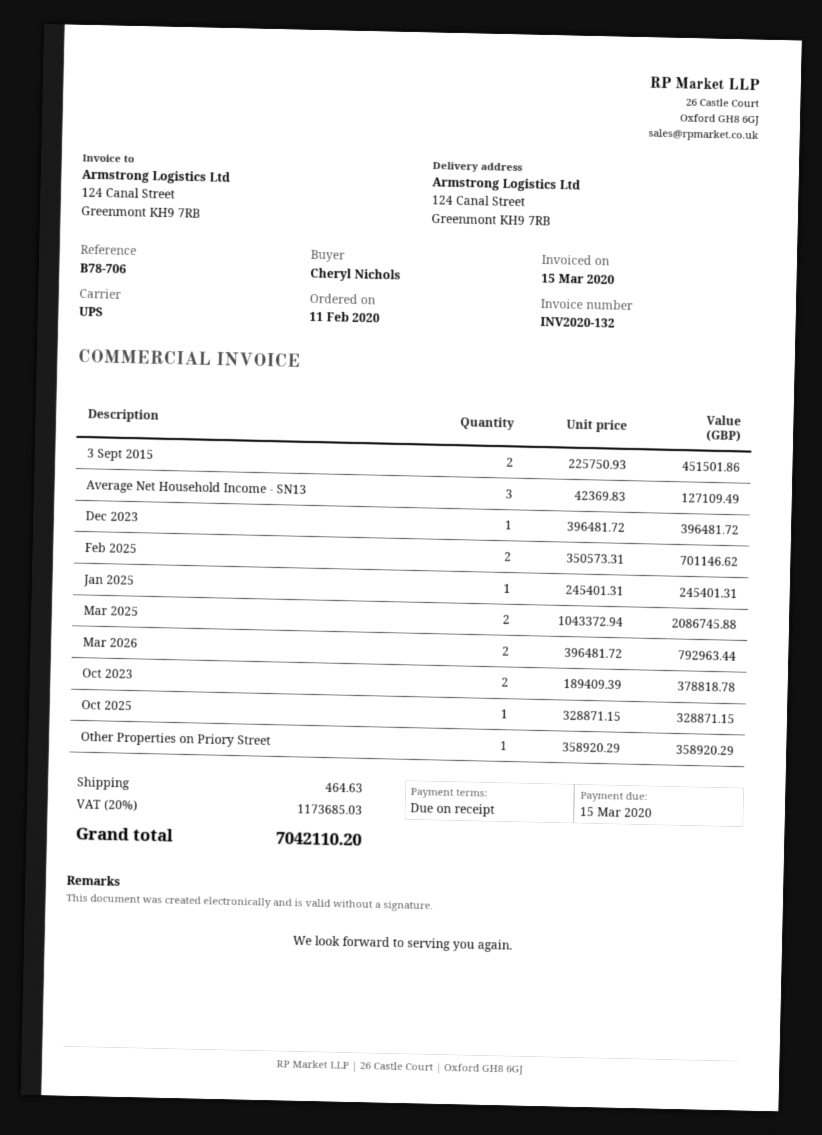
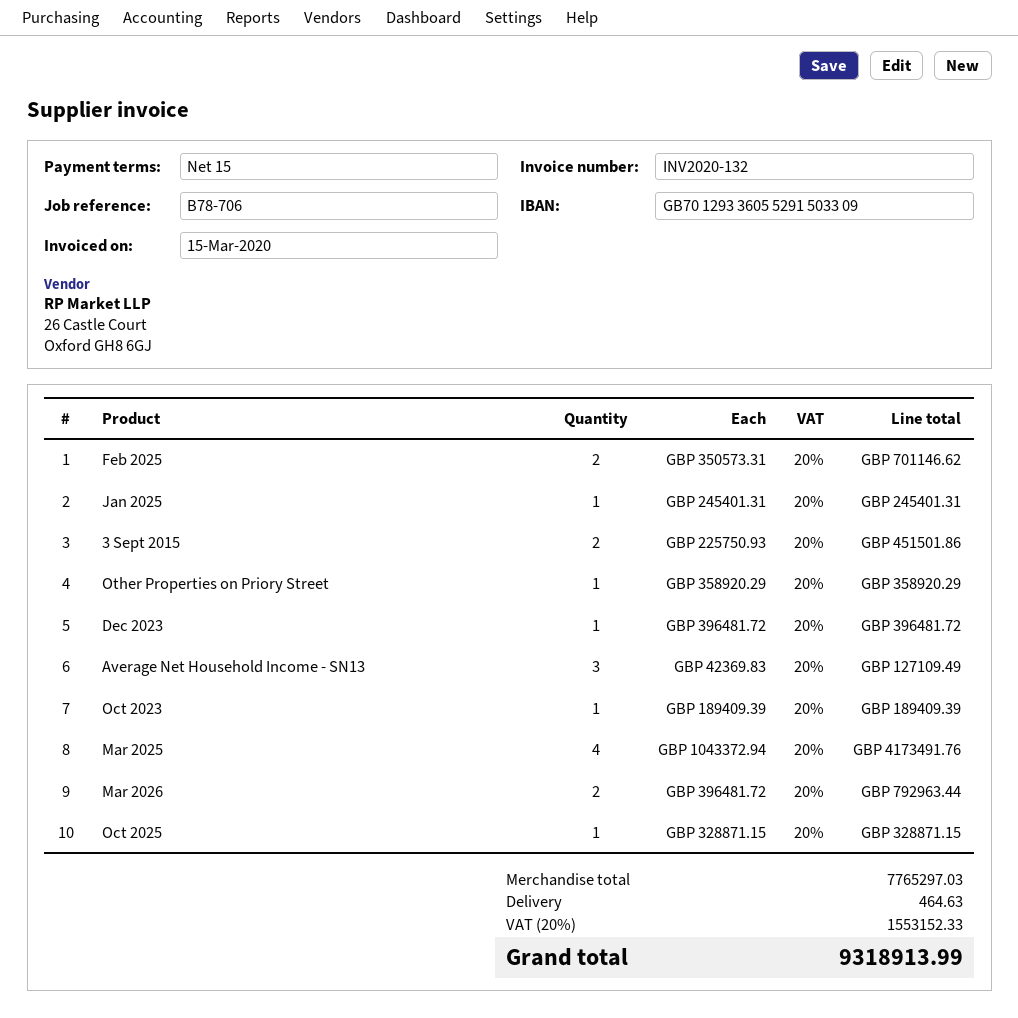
payment terms: on receipt -> 15 days
Mar 2025: 2 x 1043372.94 = 2086745.88 -> 4 x 1043372.94 = 4173491.76
Oct 2023: 2 x 189409.39 = 378818.78 -> 1 x 189409.39 = 189409.39
tax: 20% = 1173685.03 -> 20% = 1553152.33
total: 7042110.20 -> 9318913.99

